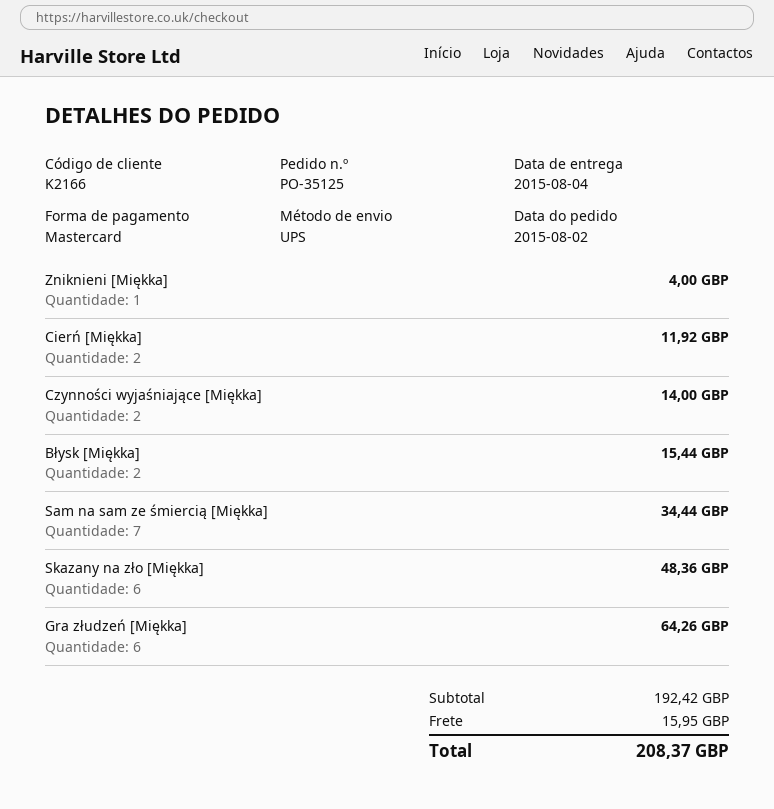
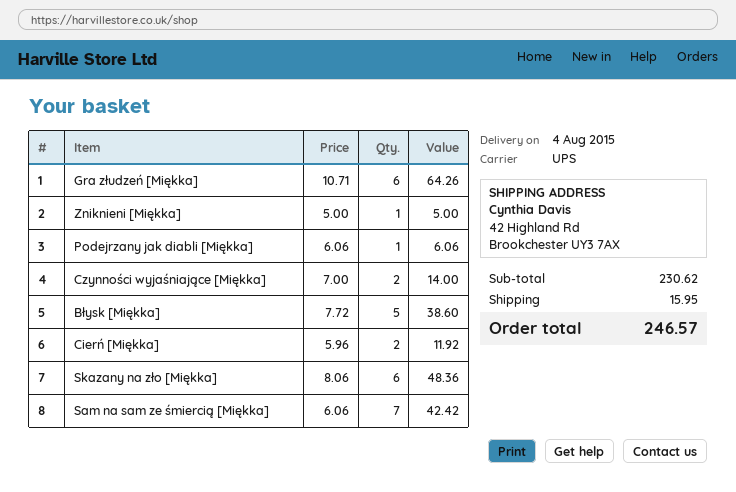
Zniknieni [Miękka]: 1 for 4.00 -> 1 for 5.00
Błysk [Miękka]: 2 for 15.44 -> 5 for 38.60
Sam na sam ze śmiercią [Miękka]: 7 for 34.44 -> 7 for 42.42
Podejrzany jak diabli [Miękka]: none -> 1 for 6.06
subtotal: 192.42 -> 230.62
total: 208.37 -> 246.57

